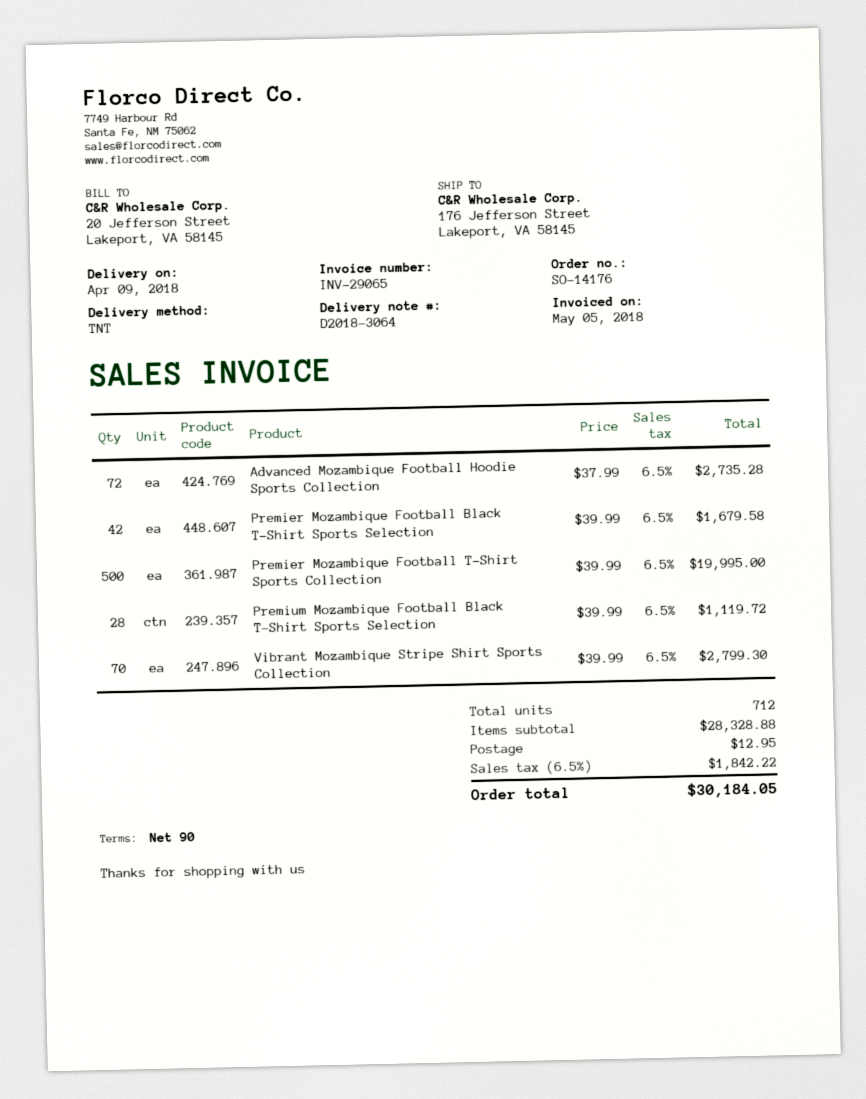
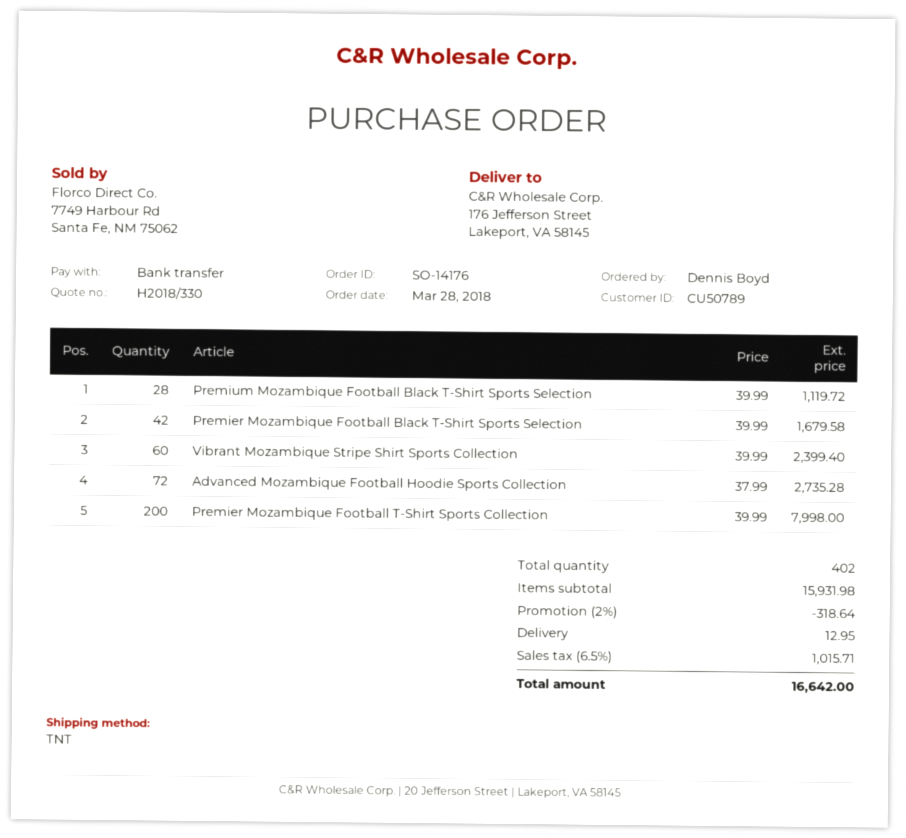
Premier Mozambique Football T-Shirt Sports Collection: 500 x 39.99 = 19995.00 -> 200 x 39.99 = 7998.00
Vibrant Mozambique Stripe Shirt Sports Collection: 70 x 39.99 = 2799.30 -> 60 x 39.99 = 2399.40
total quantity: 712 -> 402
subtotal: 28328.88 -> 15931.98
discount: none -> 2% = 318.64
tax: 6.5% = 1842.22 -> 6.5% = 1015.71
total: 30184.05 -> 16642.00

